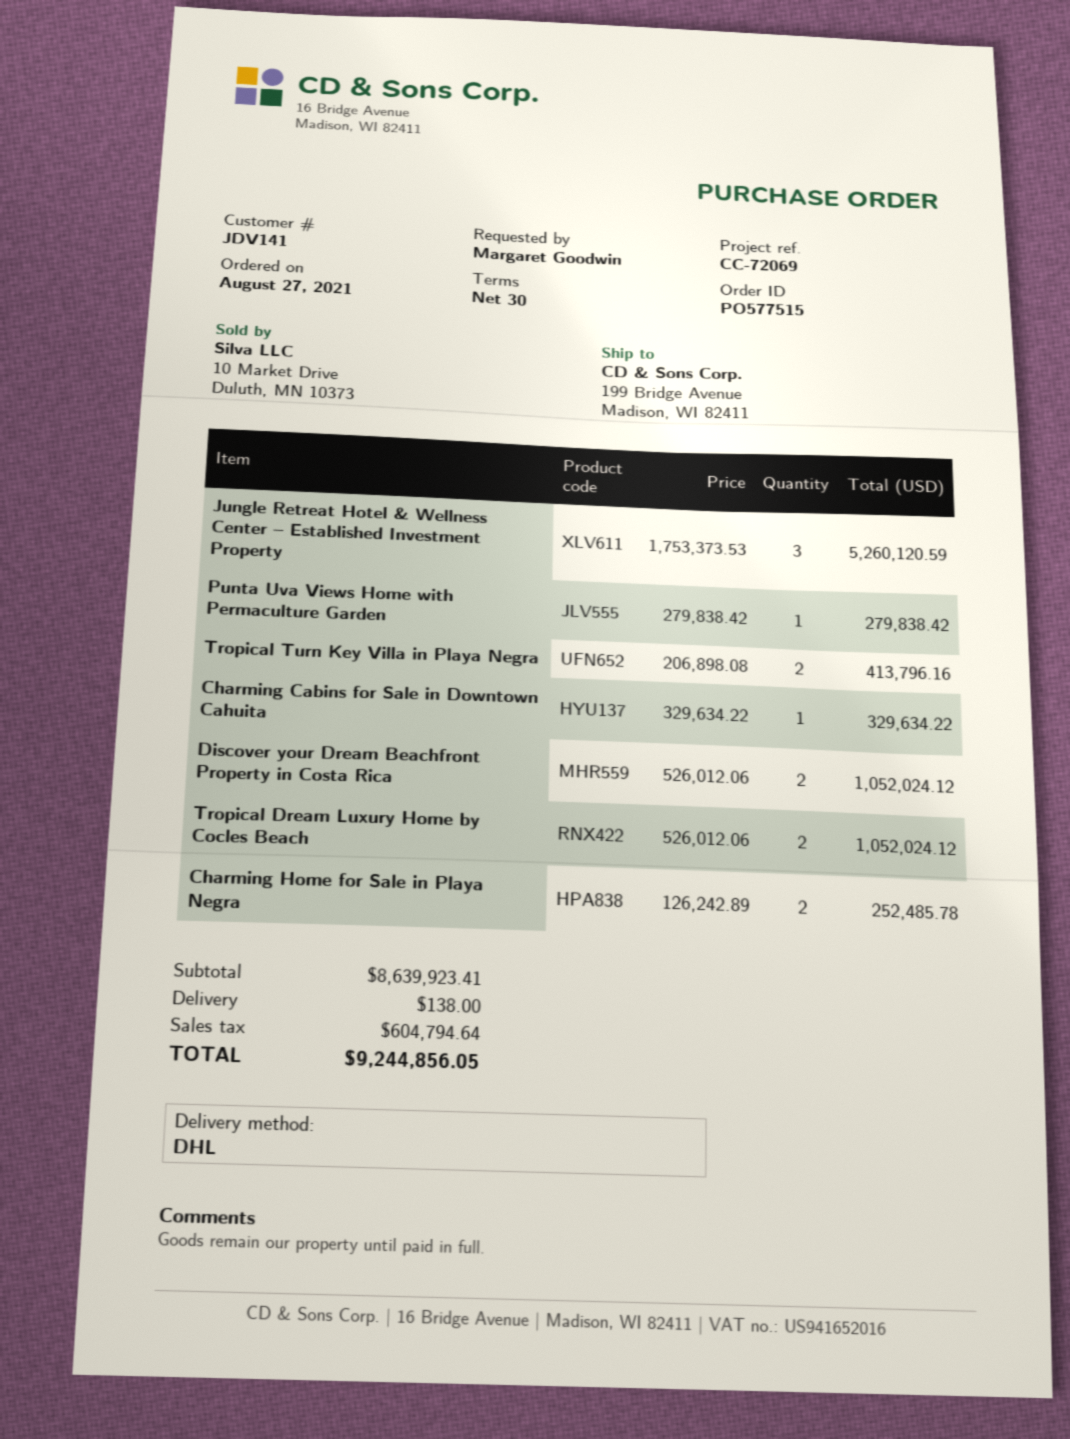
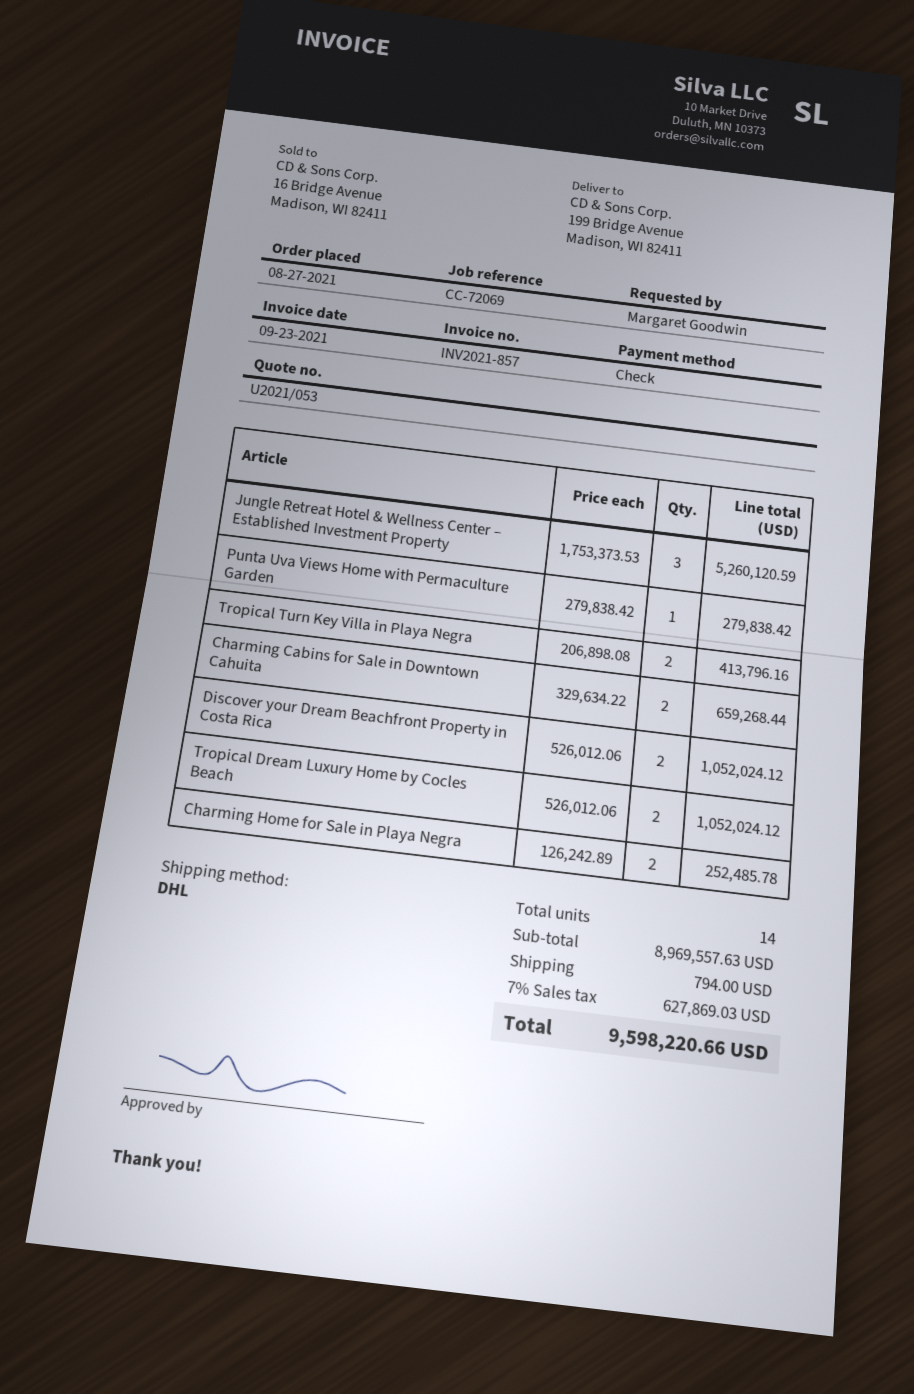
Charming Cabins for Sale in Downtown Cahuita: 1 x 329634.22 = 329634.22 -> 2 x 329634.22 = 659268.44
subtotal: 8639923.41 -> 8969557.63
shipping: 138.00 -> 794.00
tax: 604794.64 -> 627869.03
total: 9244856.05 -> 9598220.66

